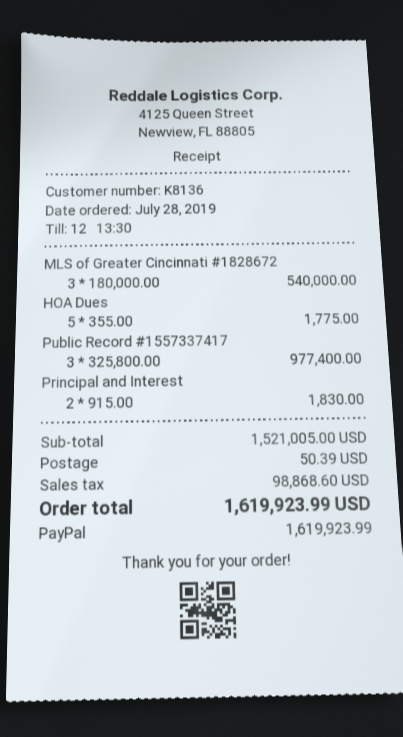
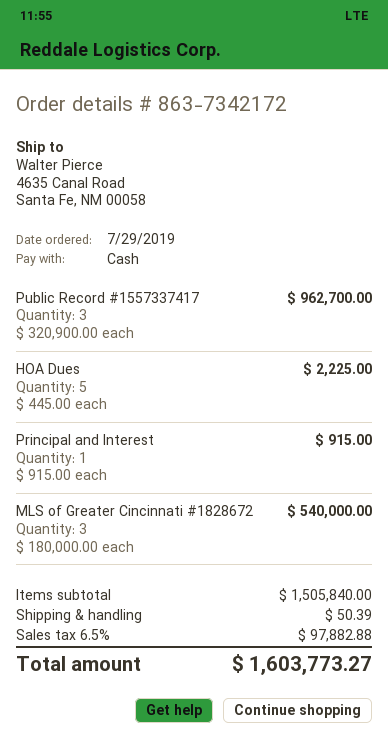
order date: 2019-07-28 -> 2019-07-29
payment method: PayPal -> cash
HOA Dues: 5 x 355.00 = 1775.00 -> 5 x 445.00 = 2225.00
Public Record #1557337417: 3 x 325800.00 = 977400.00 -> 3 x 320900.00 = 962700.00
Principal and Interest: 2 x 915.00 = 1830.00 -> 1 x 915.00 = 915.00
subtotal: 1521005.00 -> 1505840.00
tax: 98868.60 -> 97882.88
total: 1619923.99 -> 1603773.27

